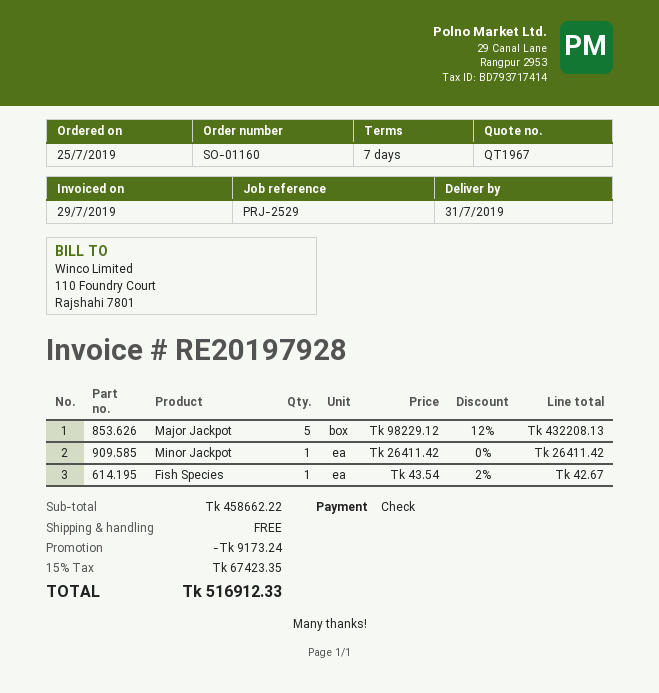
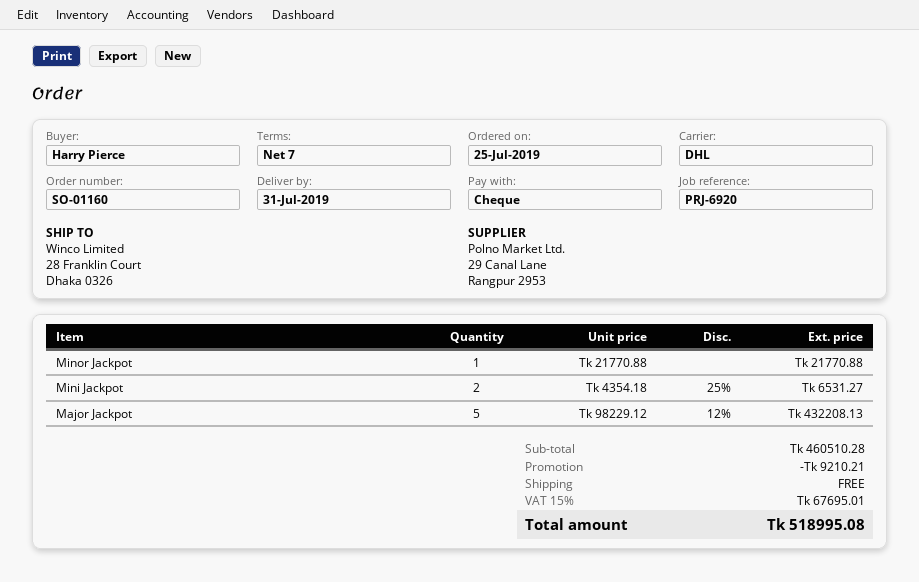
reference: PRJ-2529 -> PRJ-6920
Minor Jackpot: 1 x 26411.42 = 26411.42 -> 1 x 21770.88 = 21770.88
Fish Species: 1 x 43.54 - 2% = 42.67 -> none
Mini Jackpot: none -> 2 x 4354.18 - 25% = 6531.27
subtotal: 458662.22 -> 460510.28
discount: 9173.24 -> 9210.21
tax: 15% = 67423.35 -> 15% = 67695.01
total: 516912.33 -> 518995.08

